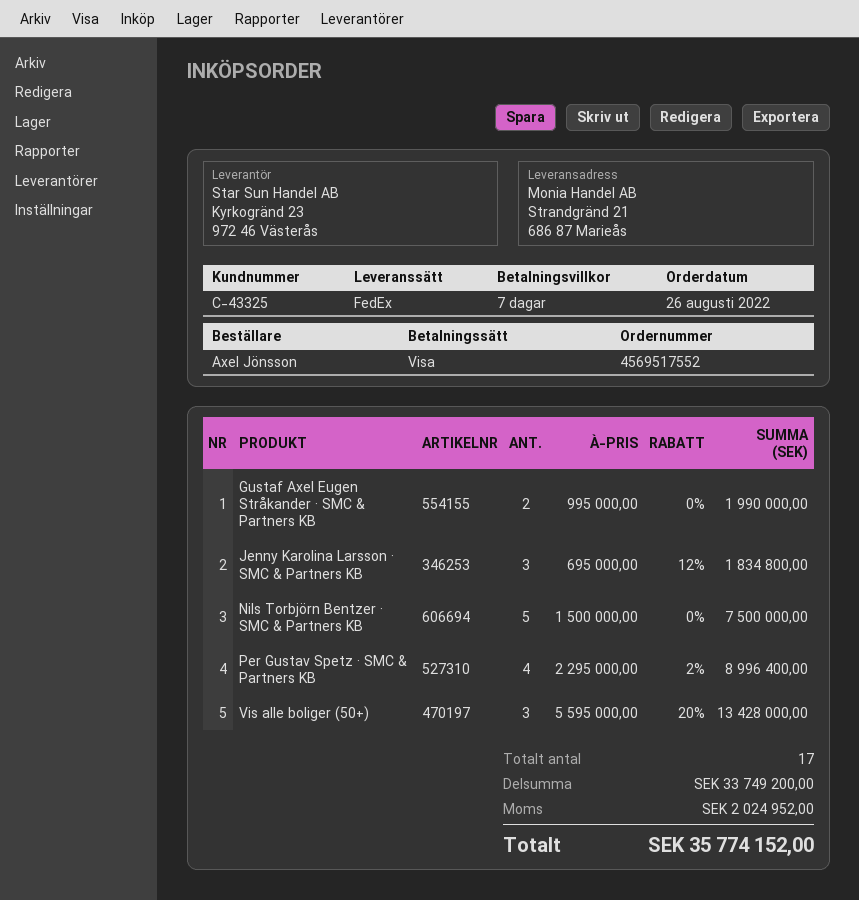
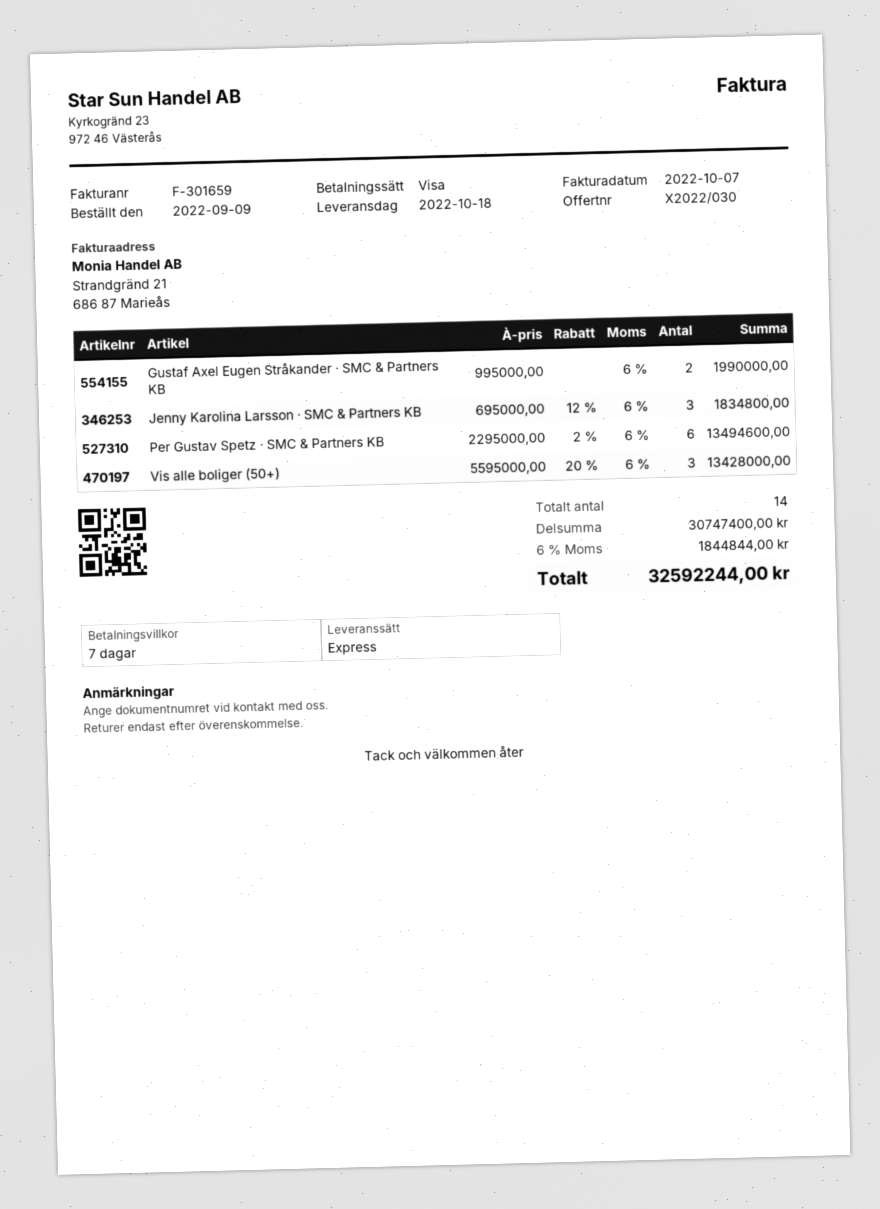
order date: 2022-08-26 -> 2022-09-09
shipping method: FedEx -> express
Nils Torbjörn Bentzer · SMC & Partners KB: 5 x 1500000.00 = 7500000.00 -> none
Per Gustav Spetz · SMC & Partners KB: 4 x 2295000.00 - 2% = 8996400.00 -> 6 x 2295000.00 - 2% = 13494600.00
total quantity: 17 -> 14
subtotal: 33749200.00 -> 30747400.00
tax: 2024952.00 -> 1844844.00
total: 35774152.00 -> 32592244.00

